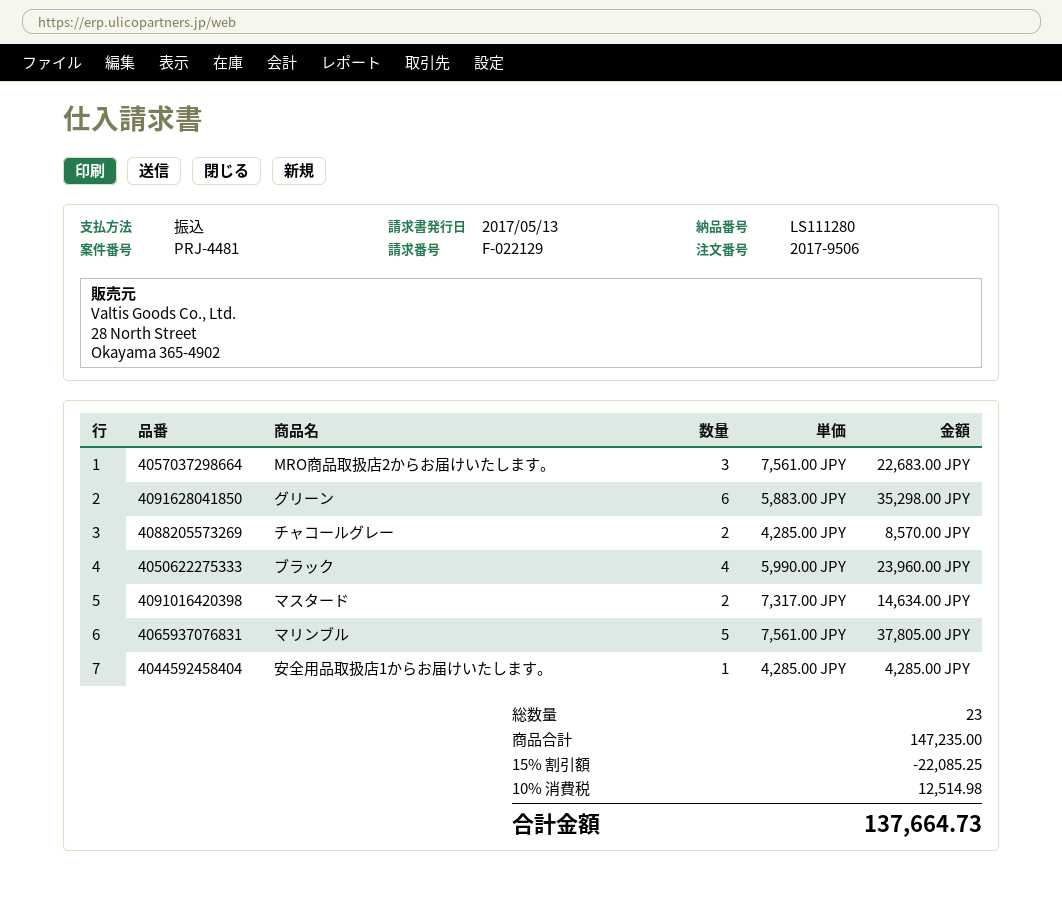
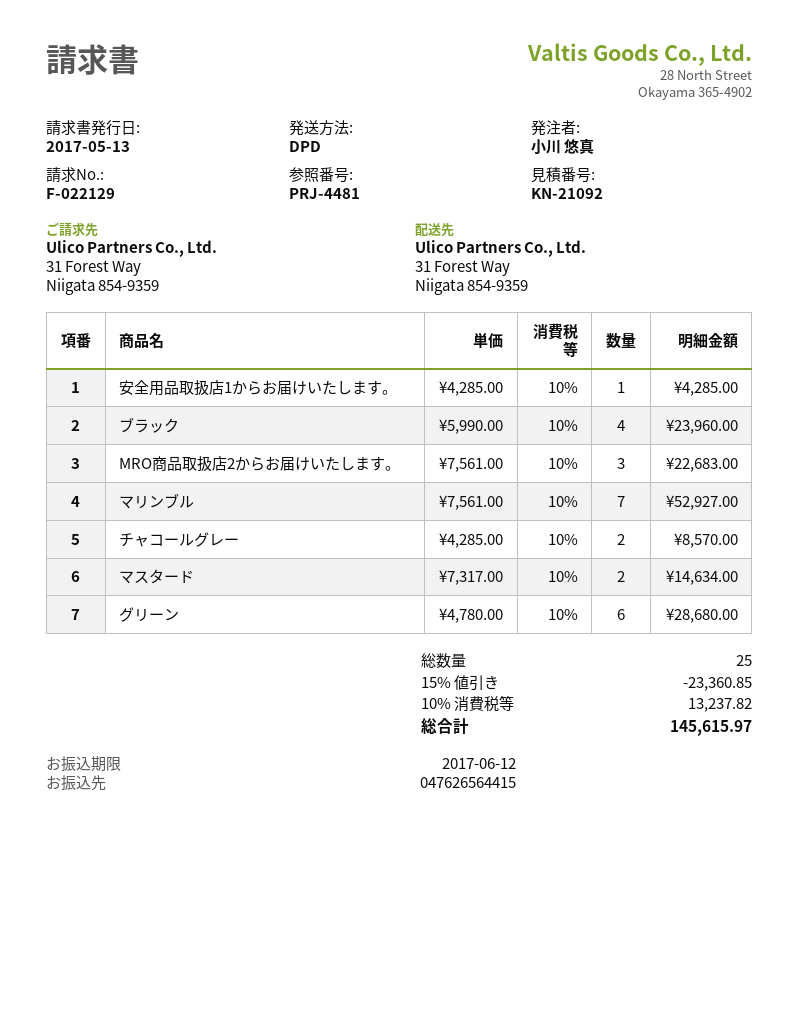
グリーン: 6 x 5883.00 = 35298.00 -> 6 x 4780.00 = 28680.00
マリンブル: 5 x 7561.00 = 37805.00 -> 7 x 7561.00 = 52927.00
total quantity: 23 -> 25
discount: 15% = 22085.25 -> 15% = 23360.85
tax: 10% = 12514.98 -> 10% = 13237.82
total: 137664.73 -> 145615.97

